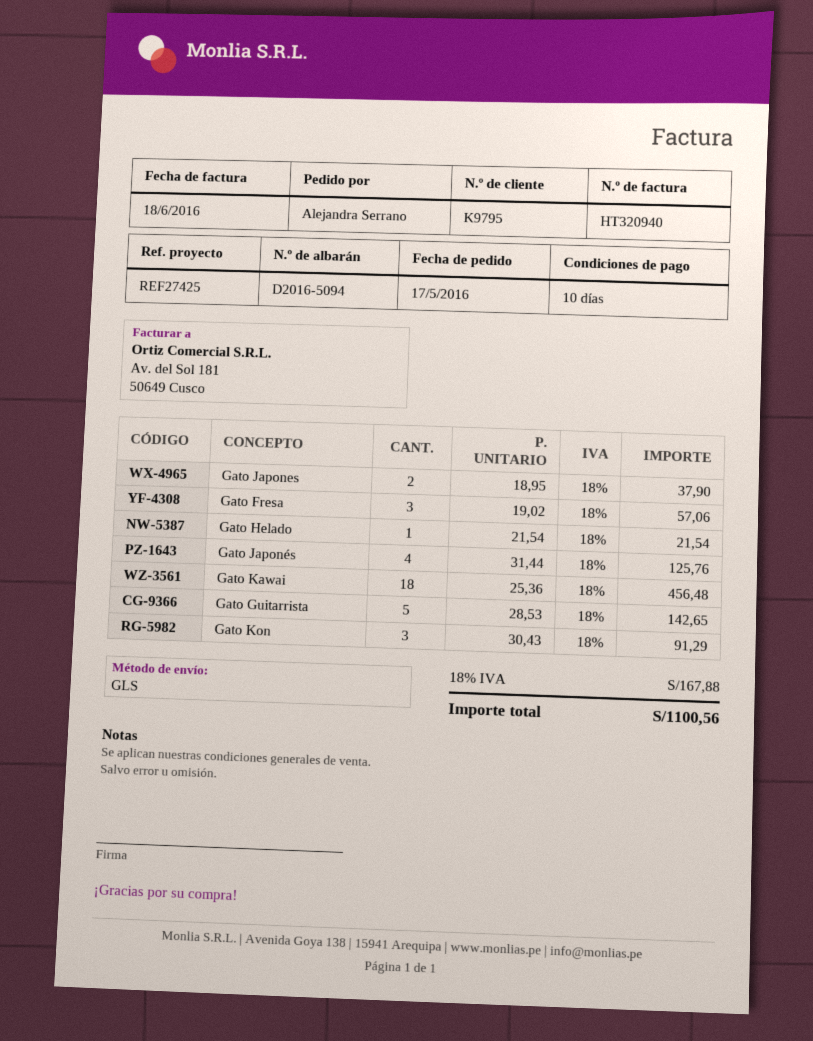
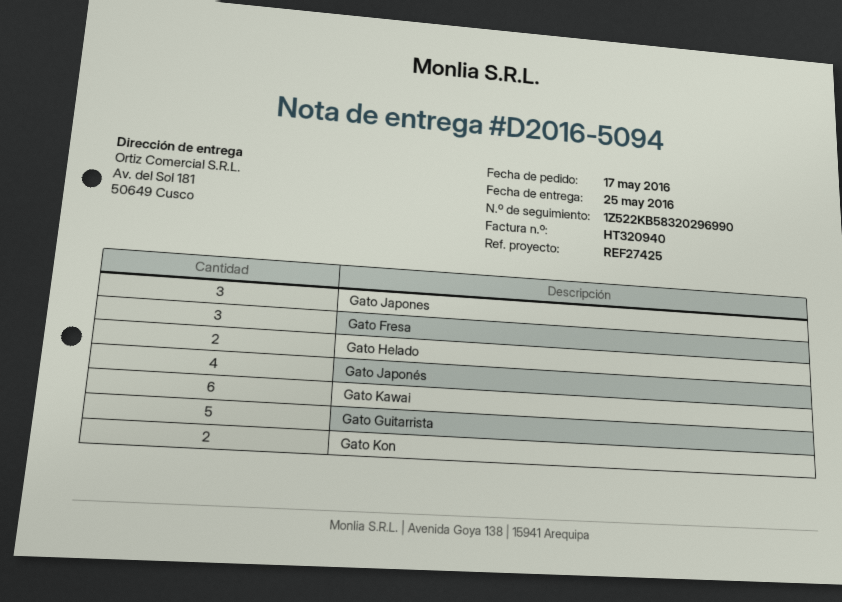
Gato Japones: 2 -> 3
Gato Helado: 1 -> 2
Gato Kawai: 18 -> 6
Gato Kon: 3 -> 2

